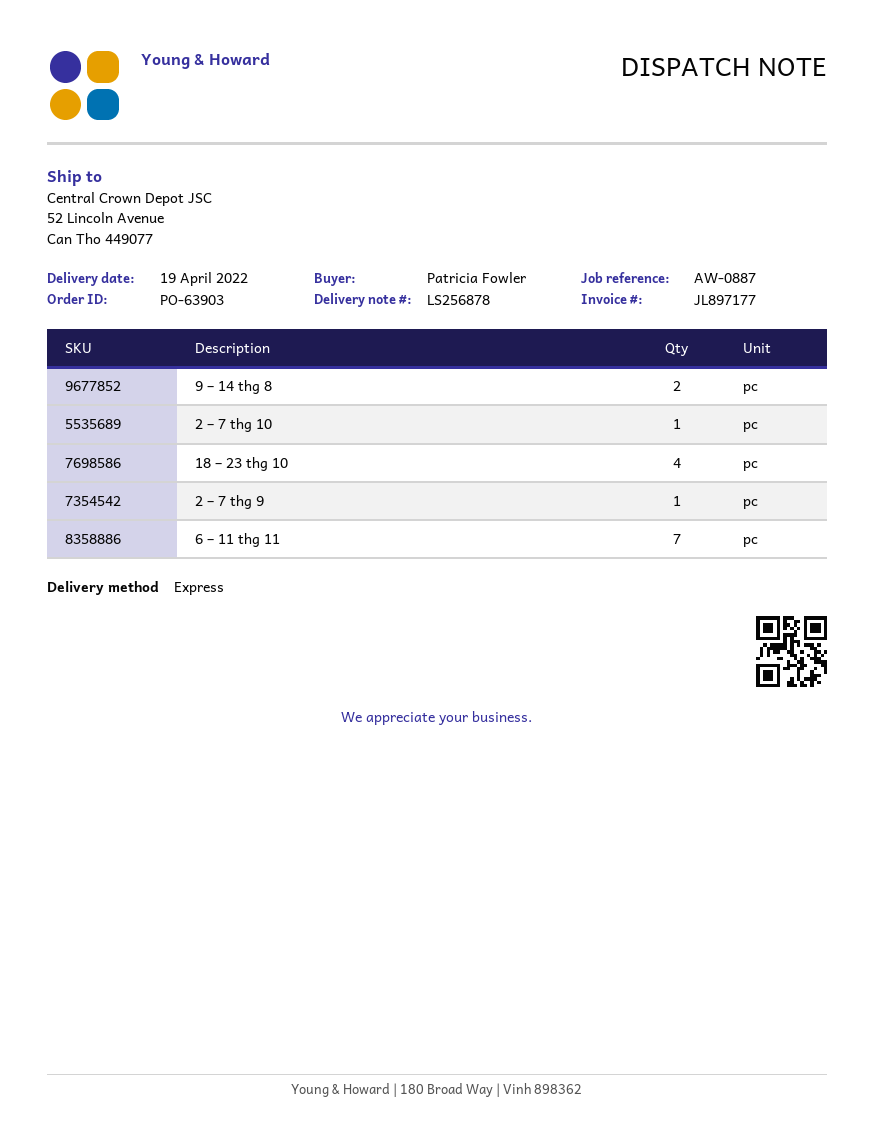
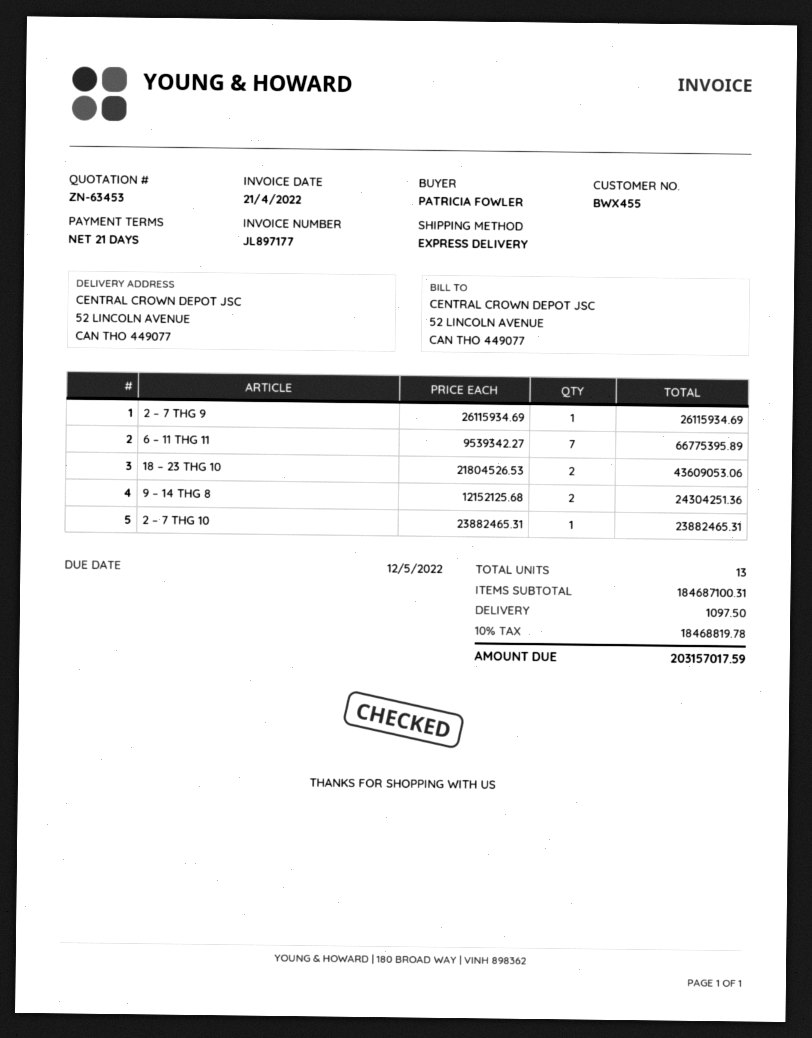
18 – 23 thg 10: 4 -> 2

